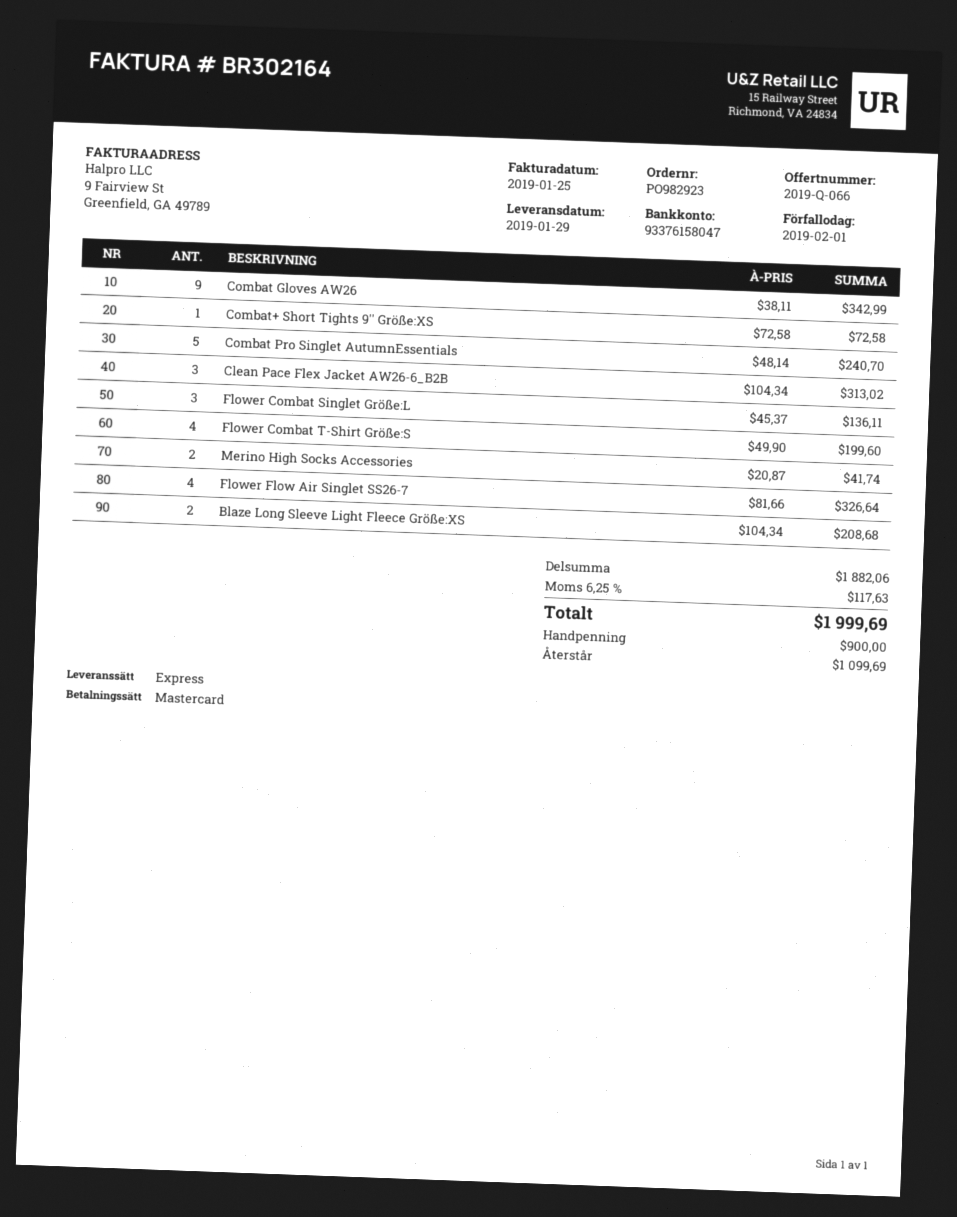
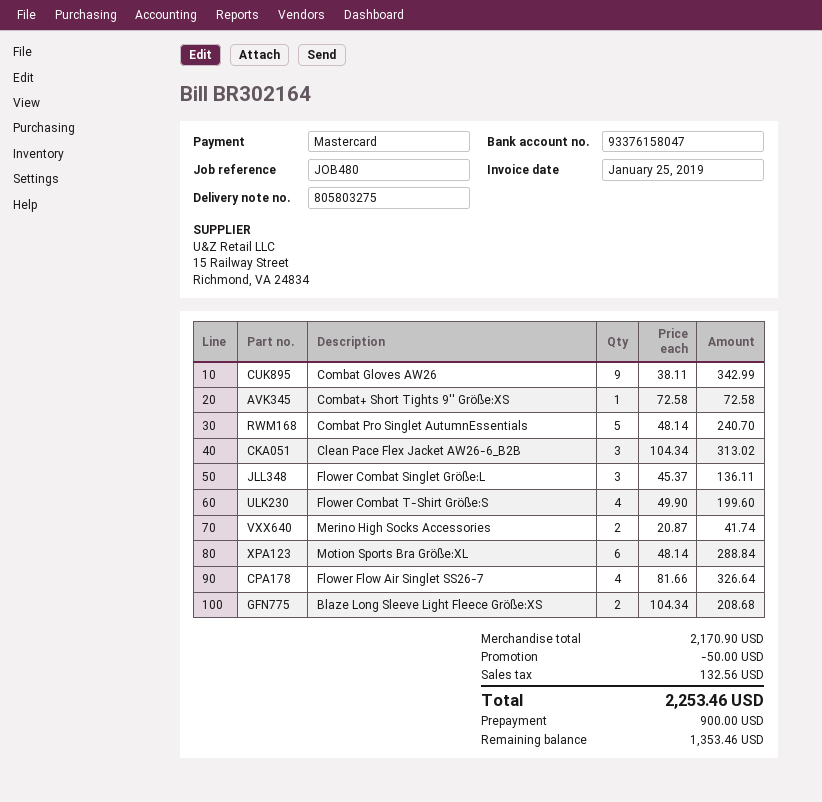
Motion Sports Bra Größe:XL: none -> 6 x 48.14 = 288.84
subtotal: 1882.06 -> 2170.90
discount: none -> 50.00
tax: 117.63 -> 132.56
total: 1999.69 -> 2253.46
balance: 1099.69 -> 1353.46

